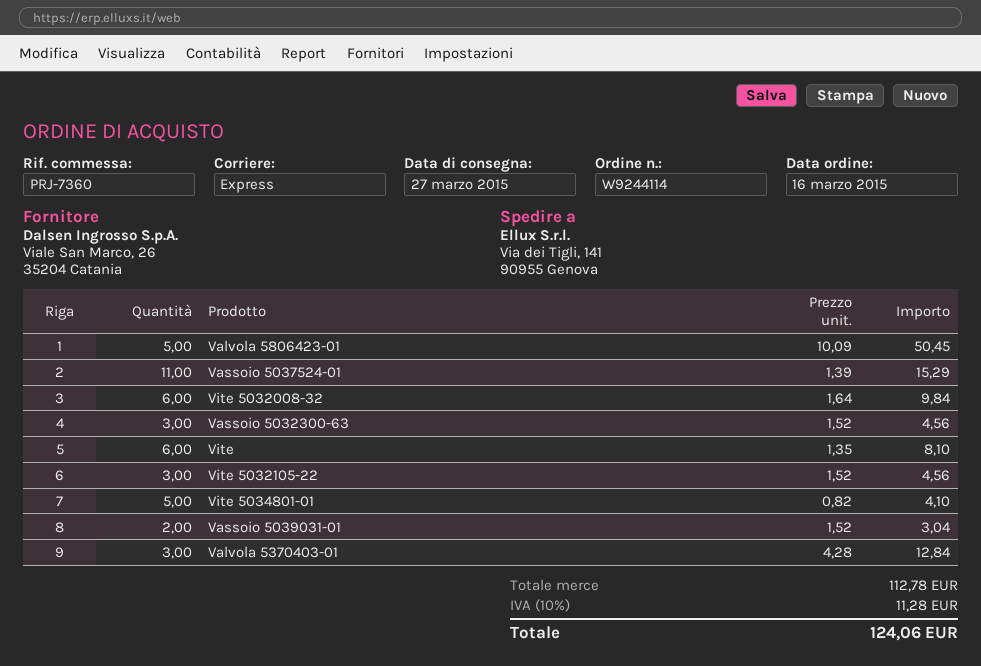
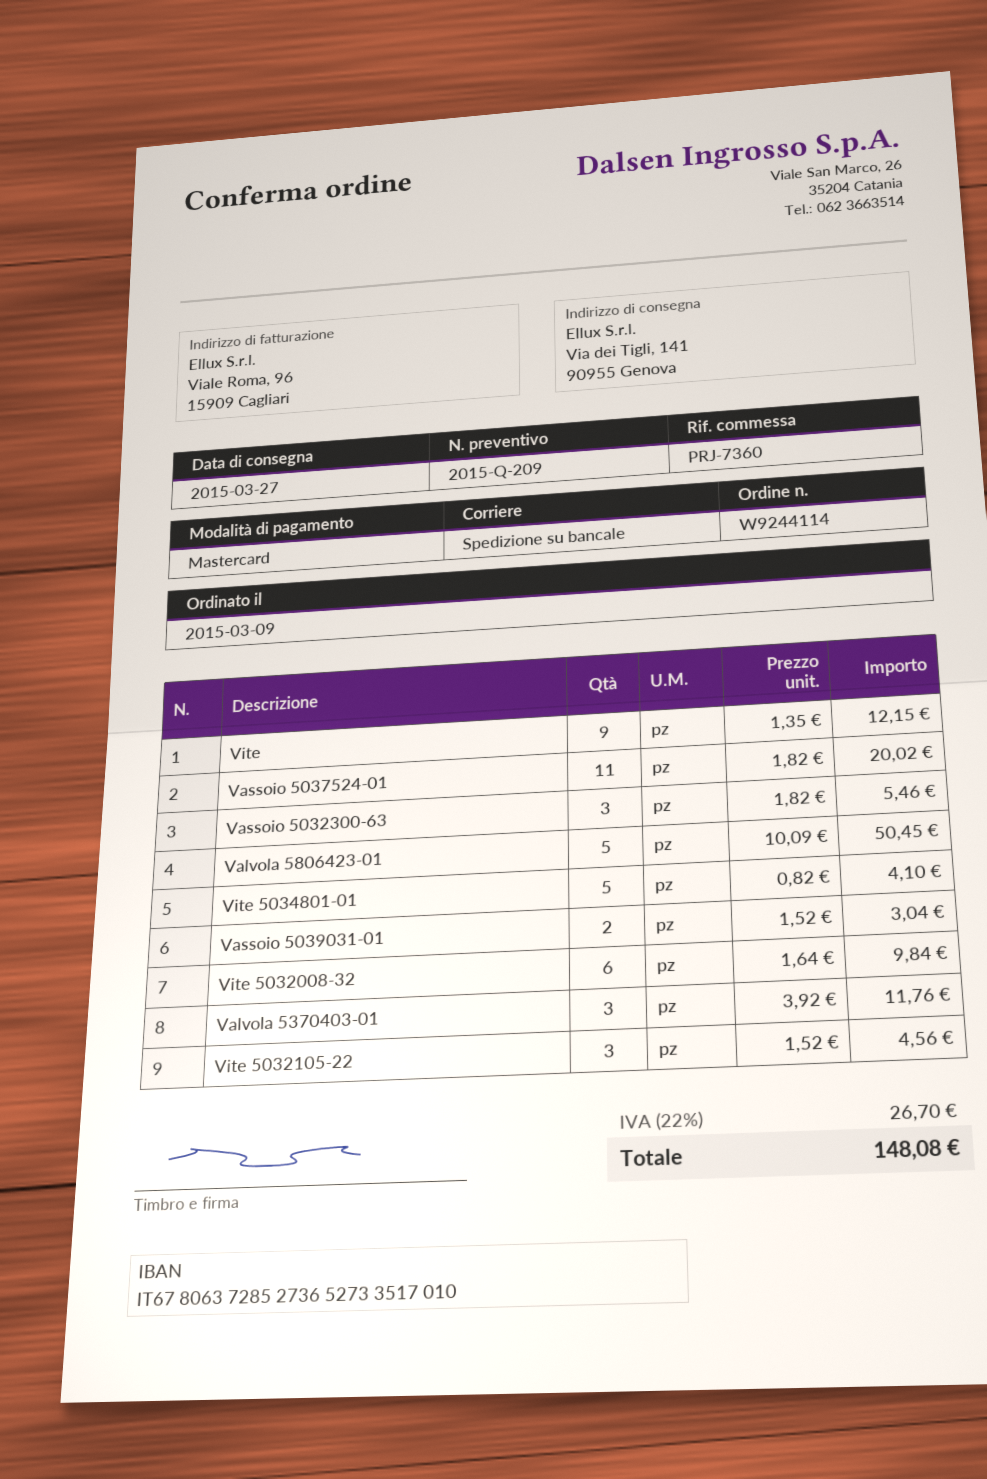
order date: 2015-03-16 -> 2015-03-09
shipping method: express -> pallet freight
Vassoio 5037524-01: 11 x 1.39 = 15.29 -> 11 x 1.82 = 20.02
Vassoio 5032300-63: 3 x 1.52 = 4.56 -> 3 x 1.82 = 5.46
Vite: 6 x 1.35 = 8.10 -> 9 x 1.35 = 12.15
Valvola 5370403-01: 3 x 4.28 = 12.84 -> 3 x 3.92 = 11.76
tax: 10% = 11.28 -> 22% = 26.70
total: 124.06 -> 148.08

